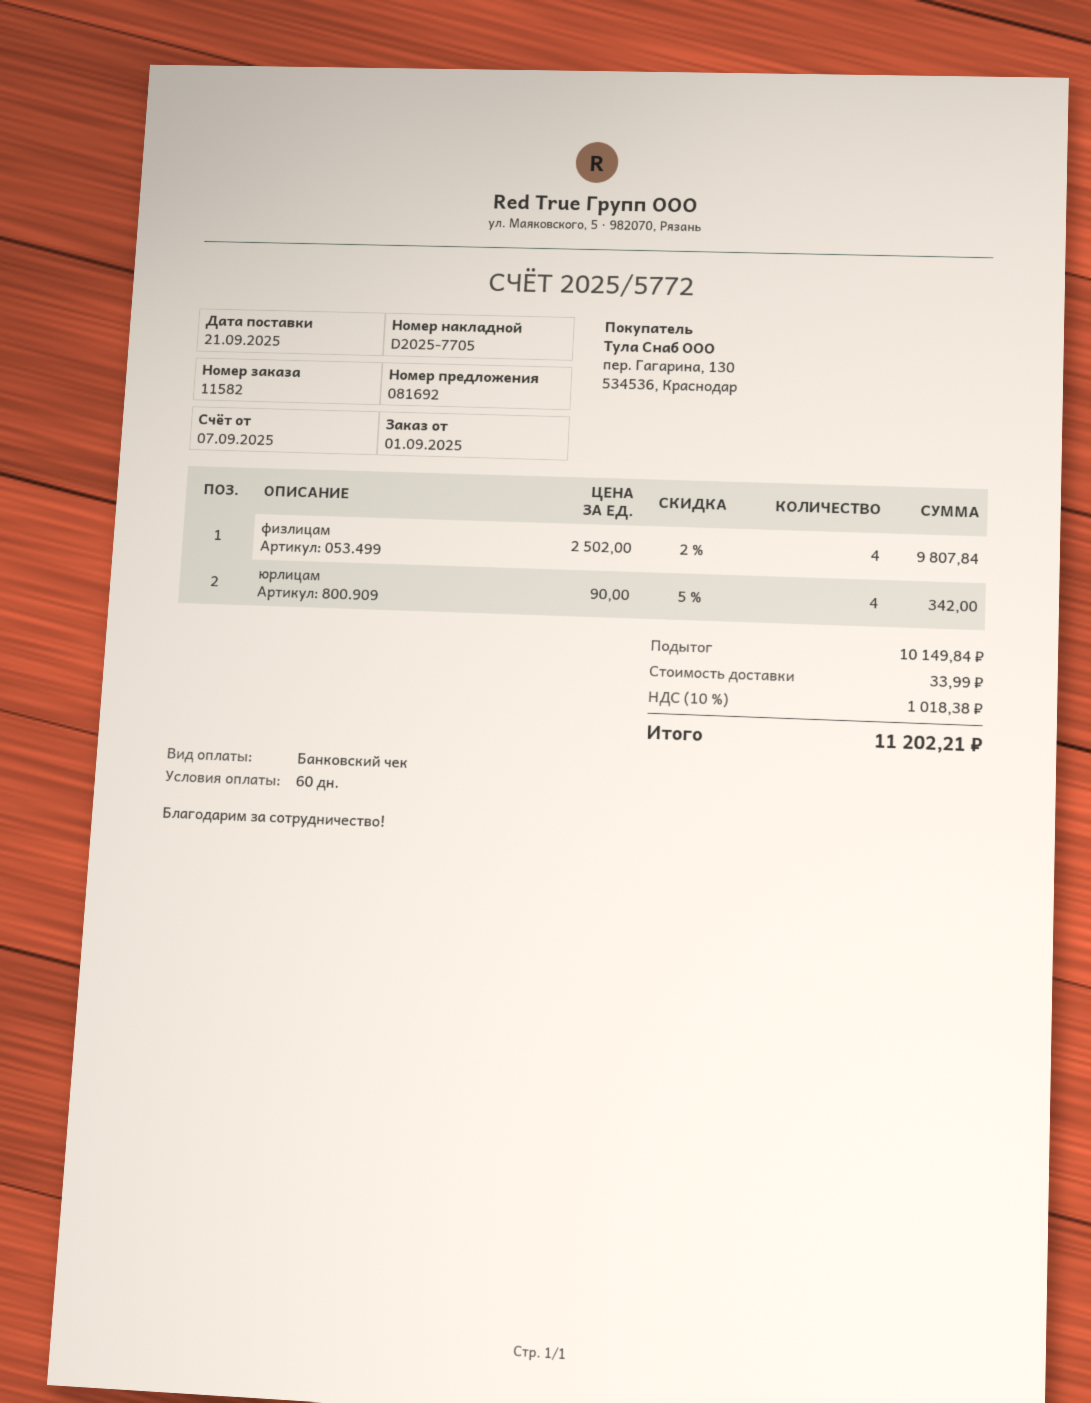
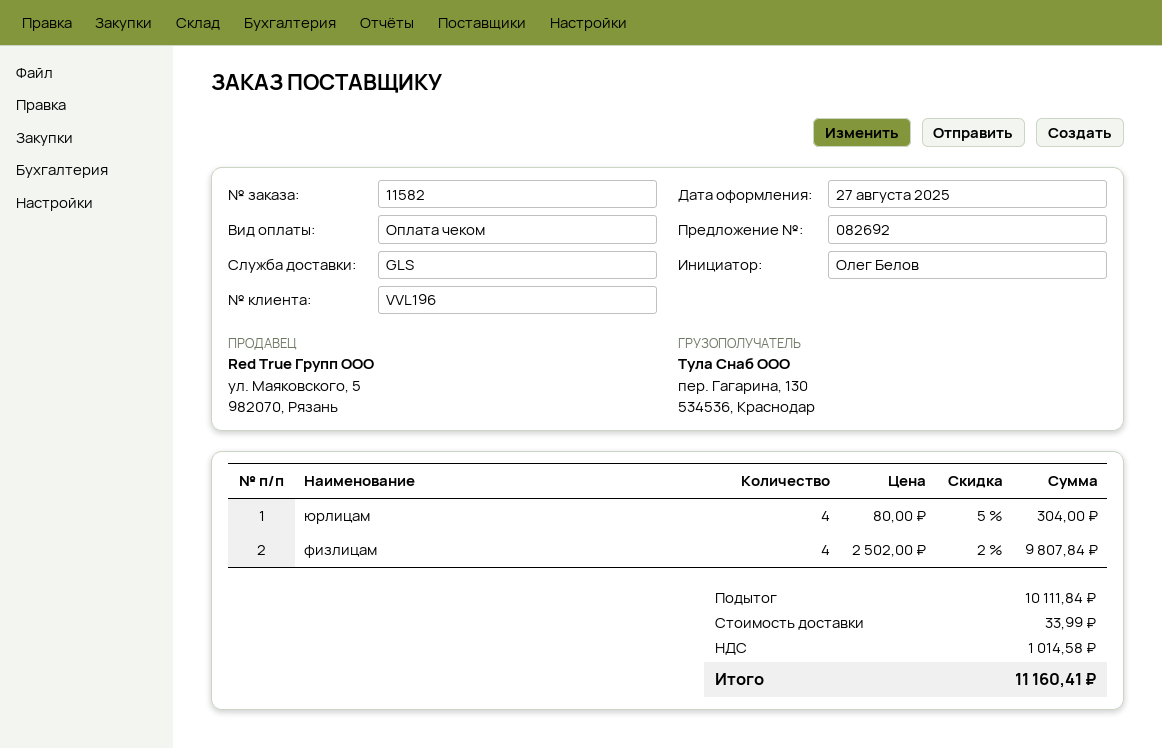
quote number: 081692 -> 082692
order date: 2025-09-01 -> 2025-08-27
юрлицам: 4 x 90.00 - 5% = 342.00 -> 4 x 80.00 - 5% = 304.00
subtotal: 10149.84 -> 10111.84
tax: 1018.38 -> 1014.58
total: 11202.21 -> 11160.41

